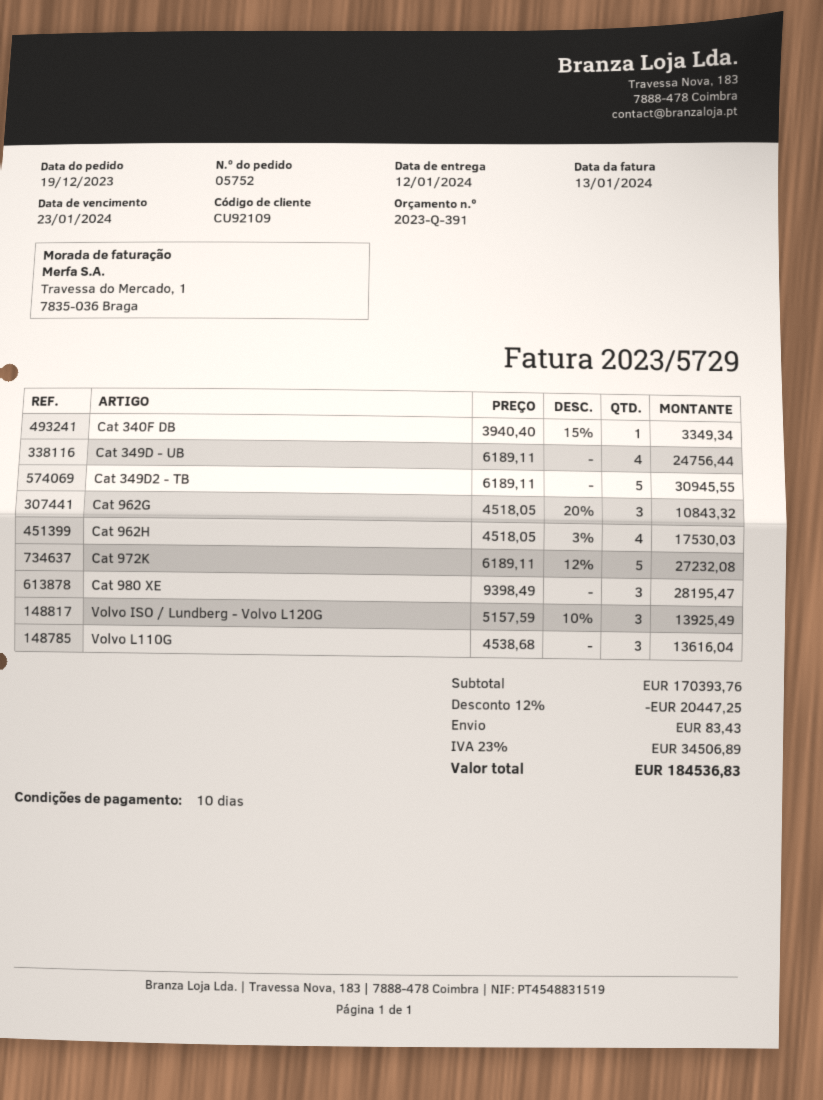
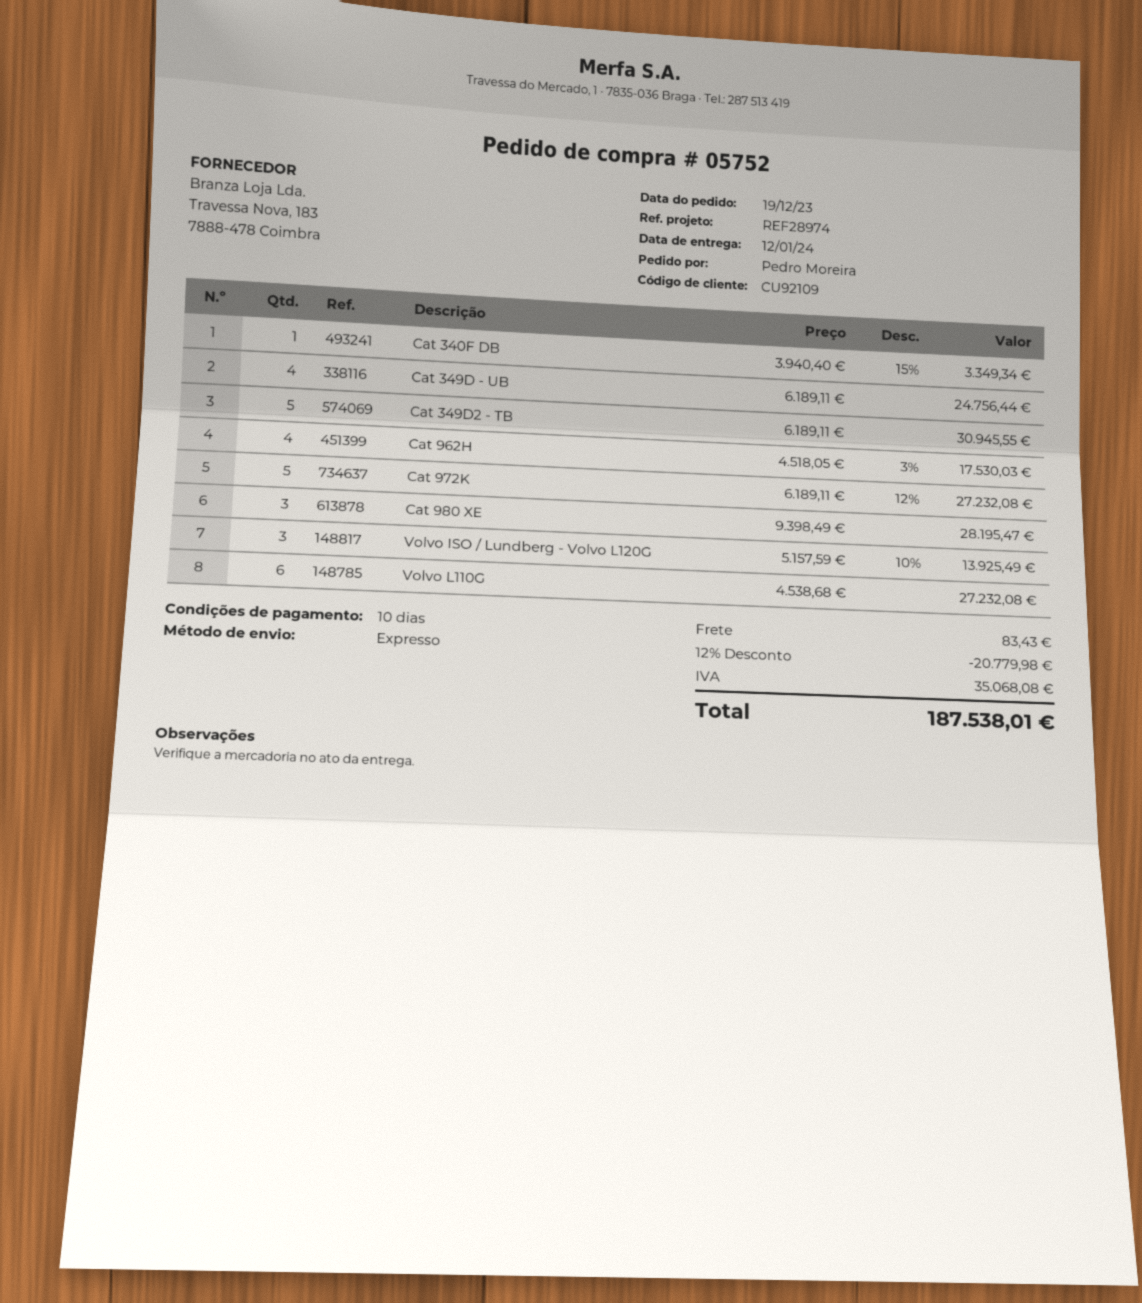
Cat 962G: 3 x 4518.05 - 20% = 10843.32 -> none
Volvo L110G: 3 x 4538.68 = 13616.04 -> 6 x 4538.68 = 27232.08
discount: 12% = 20447.25 -> 12% = 20779.98
tax: 34506.89 -> 35068.08
total: 184536.83 -> 187538.01

